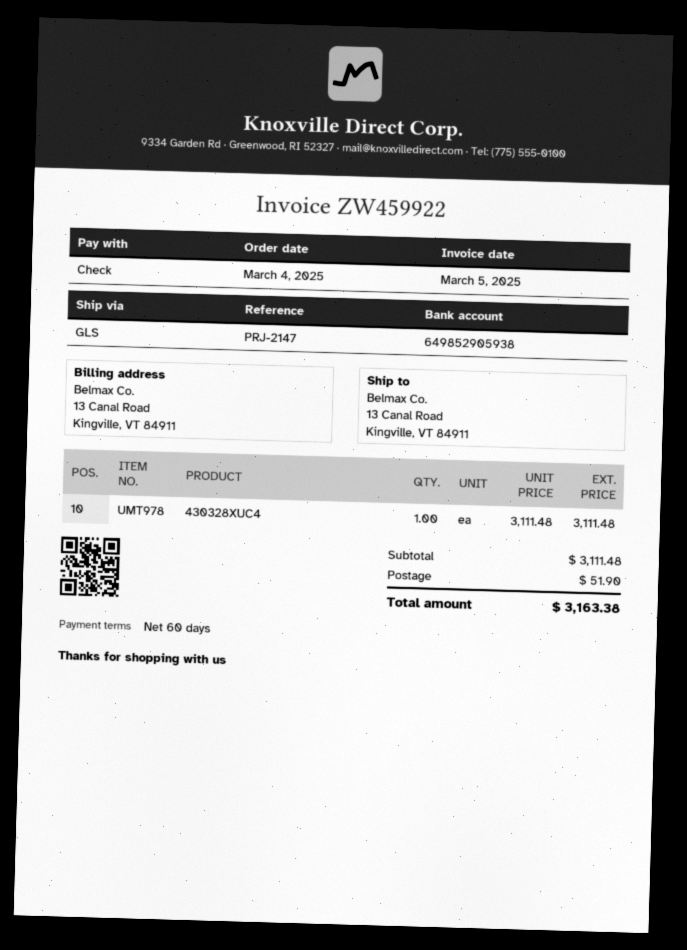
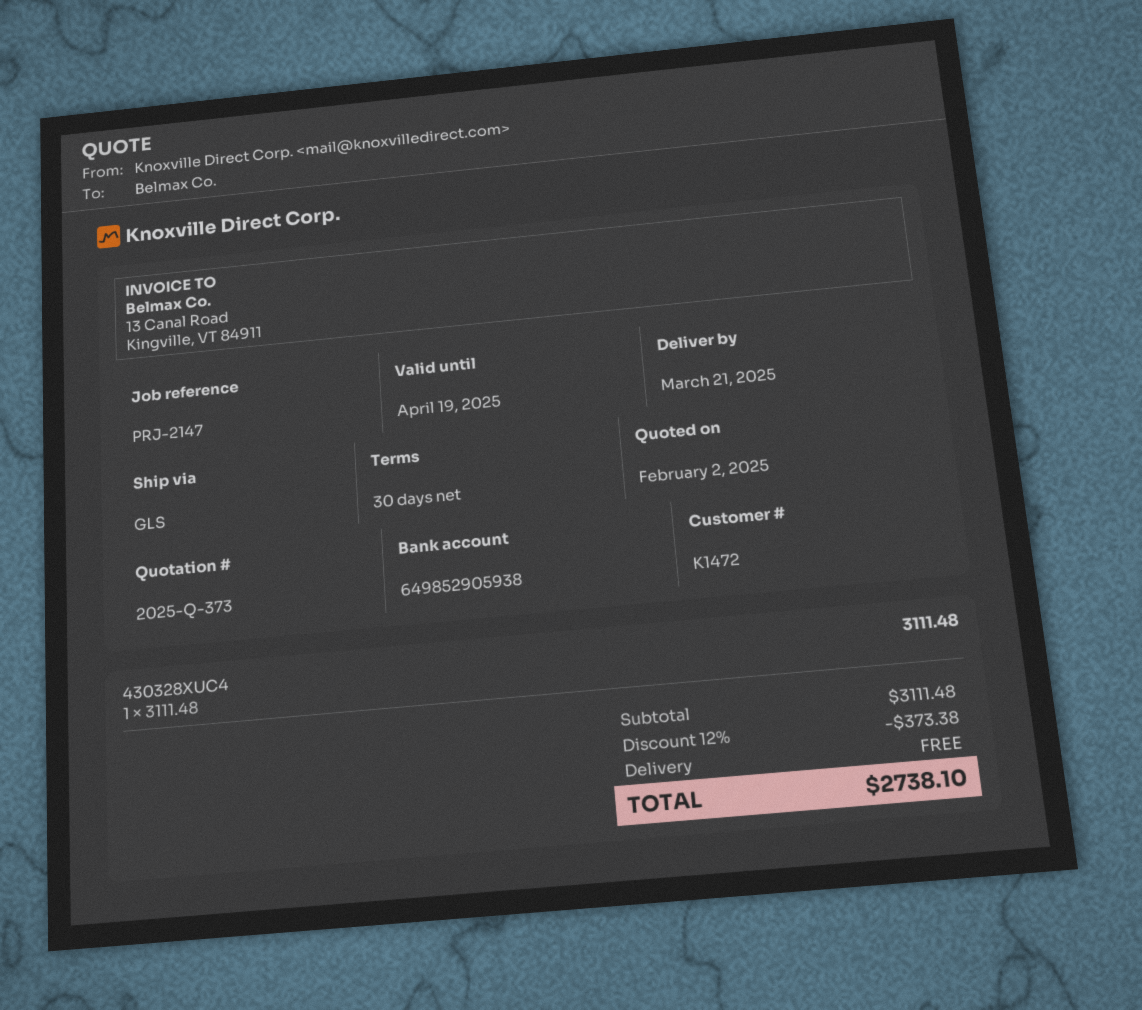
payment terms: 60 days -> 30 days
discount: none -> 12% = 373.38
shipping: 51.90 -> 0.00
total: 3163.38 -> 2738.10

